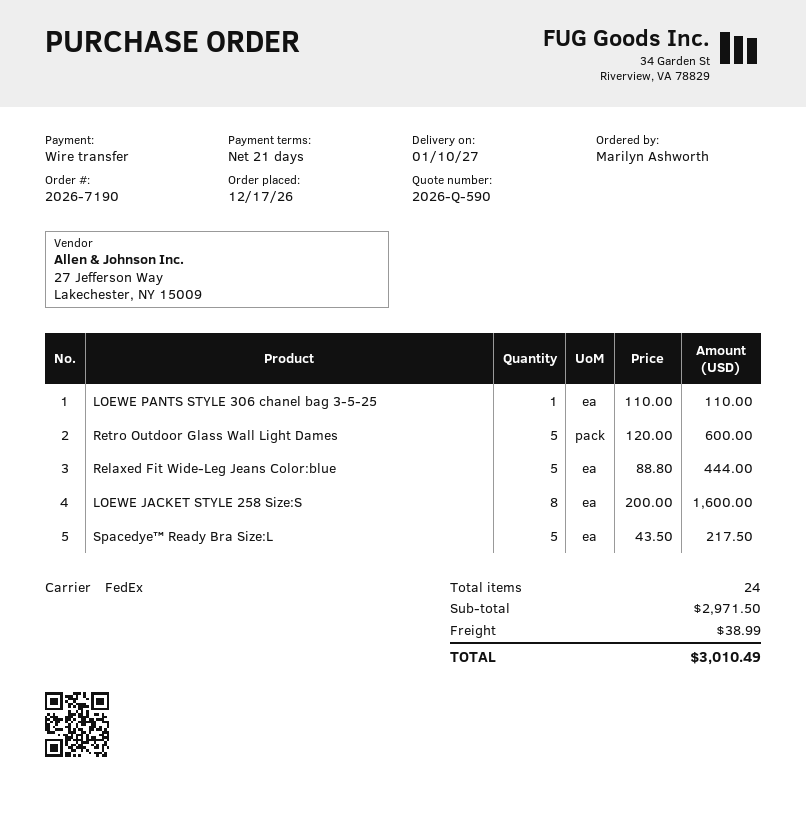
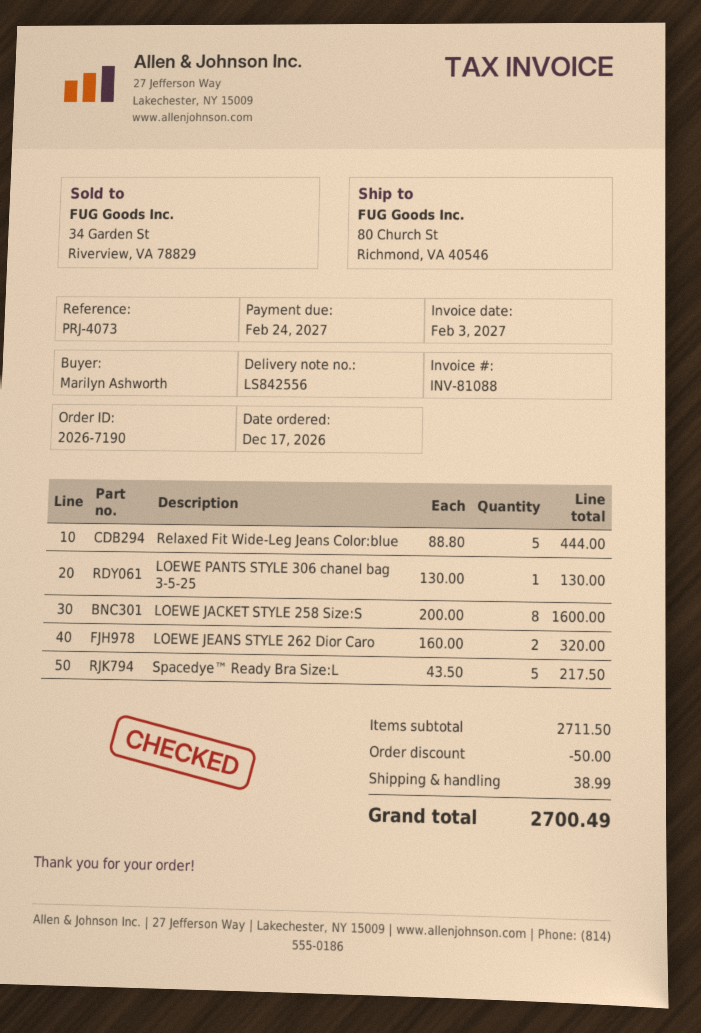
LOEWE PANTS STYLE 306 chanel bag 3-5-25: 1 x 110.00 = 110.00 -> 1 x 130.00 = 130.00
Retro Outdoor Glass Wall Light Dames: 5 x 120.00 = 600.00 -> none
LOEWE JEANS STYLE 262 Dior Caro: none -> 2 x 160.00 = 320.00
subtotal: 2971.50 -> 2711.50
discount: none -> 50.00
total: 3010.49 -> 2700.49

